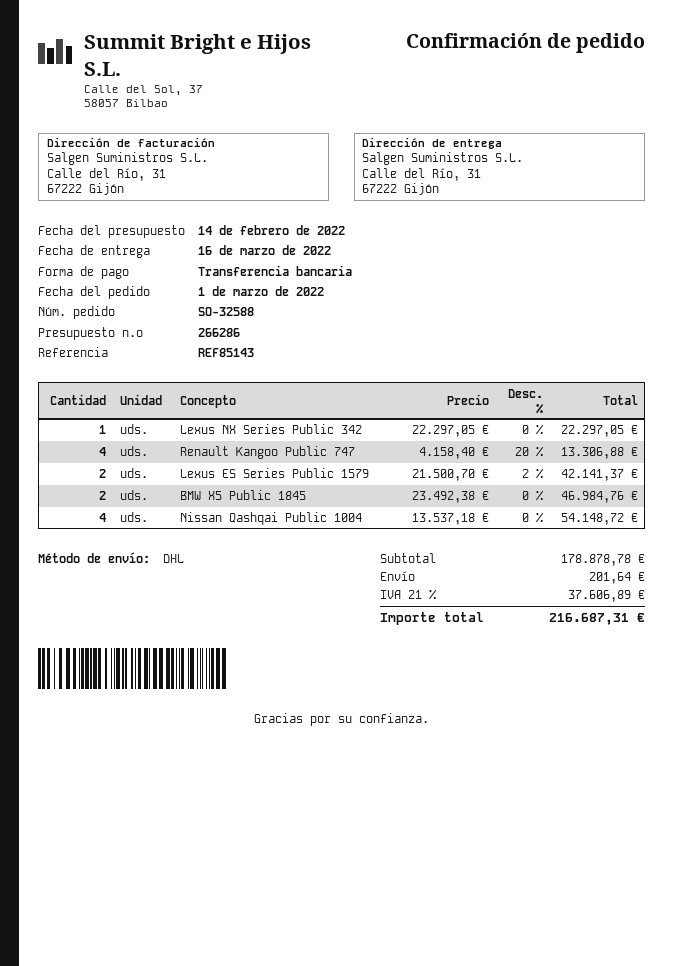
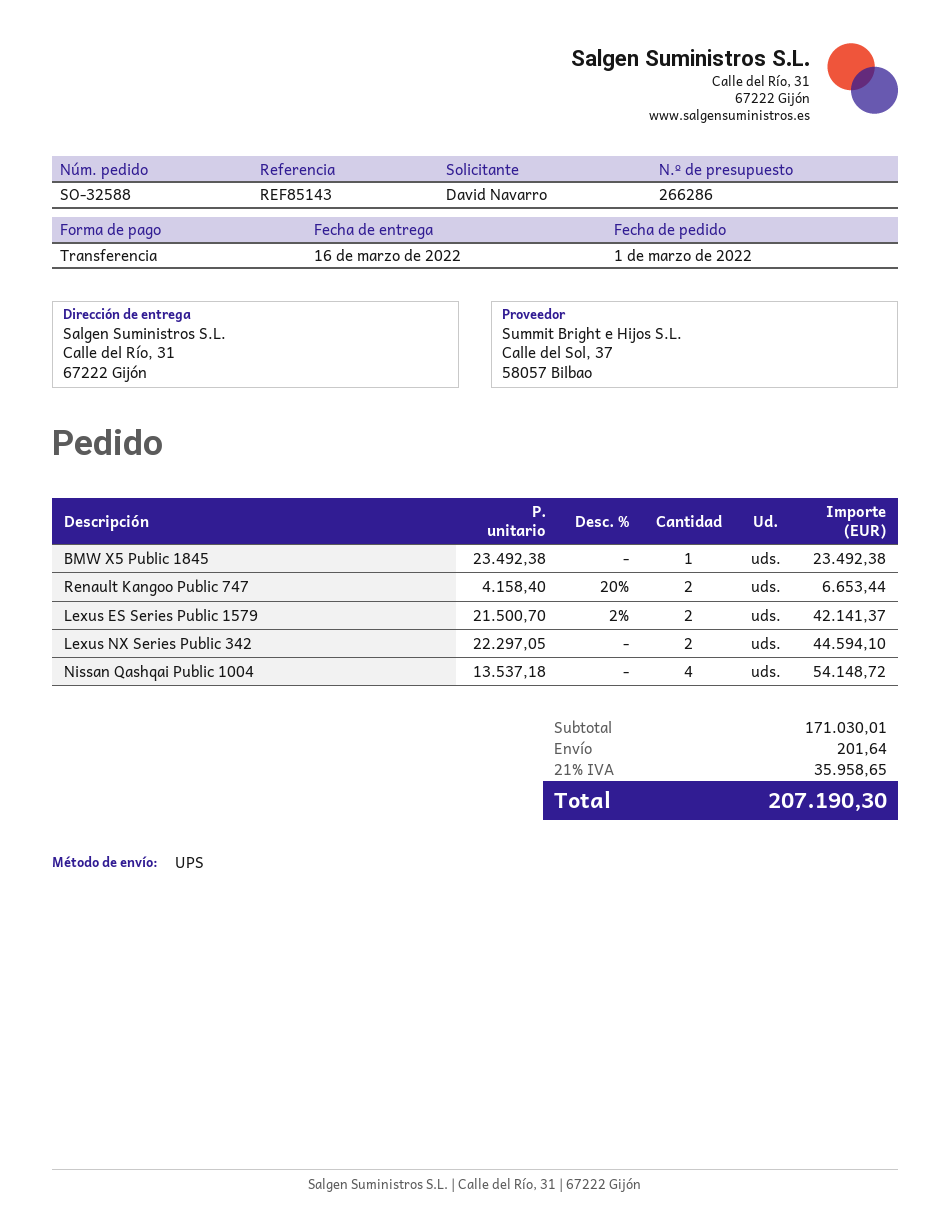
shipping method: DHL -> UPS
Lexus NX Series Public 342: 1 x 22297.05 = 22297.05 -> 2 x 22297.05 = 44594.10
Renault Kangoo Public 747: 4 x 4158.40 - 20% = 13306.88 -> 2 x 4158.40 - 20% = 6653.44
BMW X5 Public 1845: 2 x 23492.38 = 46984.76 -> 1 x 23492.38 = 23492.38
subtotal: 178878.78 -> 171030.01
tax: 21% = 37606.89 -> 21% = 35958.65
total: 216687.31 -> 207190.30

